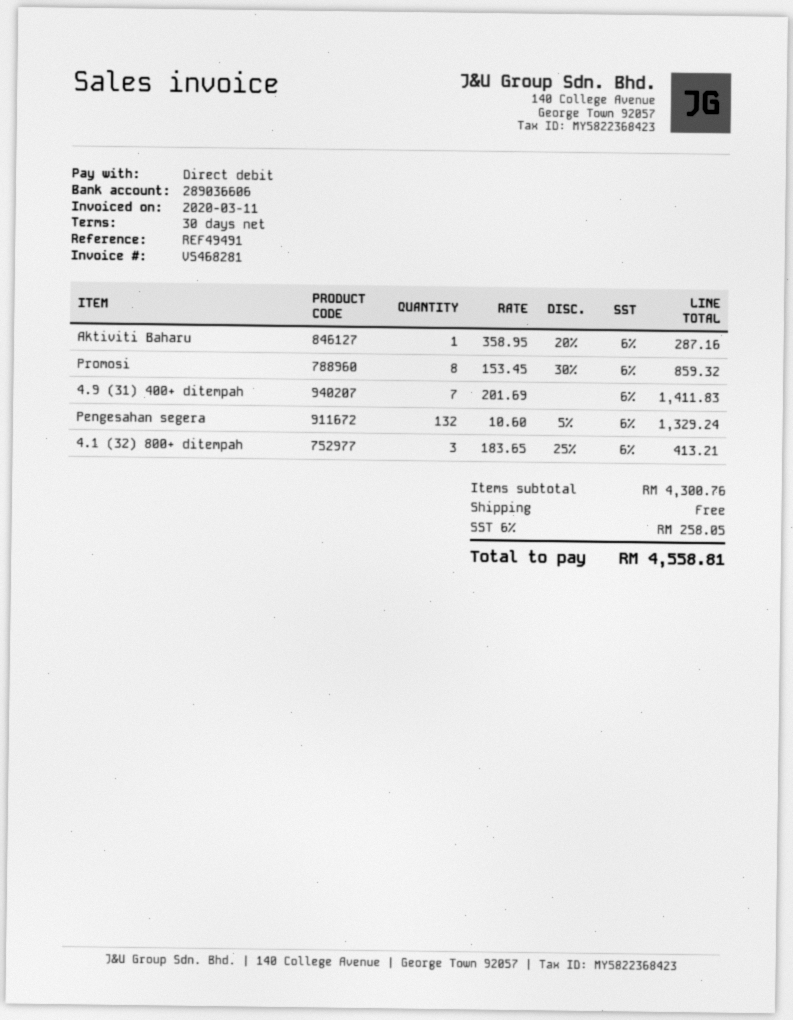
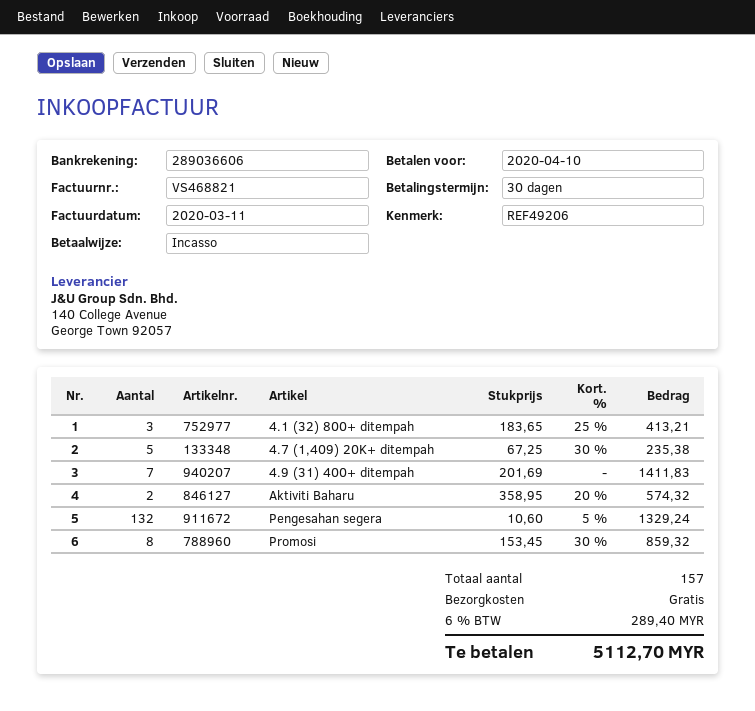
invoice number: VS468281 -> VS468821
reference: REF49491 -> REF49206
Aktiviti Baharu: 1 x 358.95 - 20% = 287.16 -> 2 x 358.95 - 20% = 574.32
4.7 (1,409) 20K+ ditempah: none -> 5 x 67.25 - 30% = 235.38
tax: 6% = 258.05 -> 6% = 289.40
total: 4558.81 -> 5112.70

